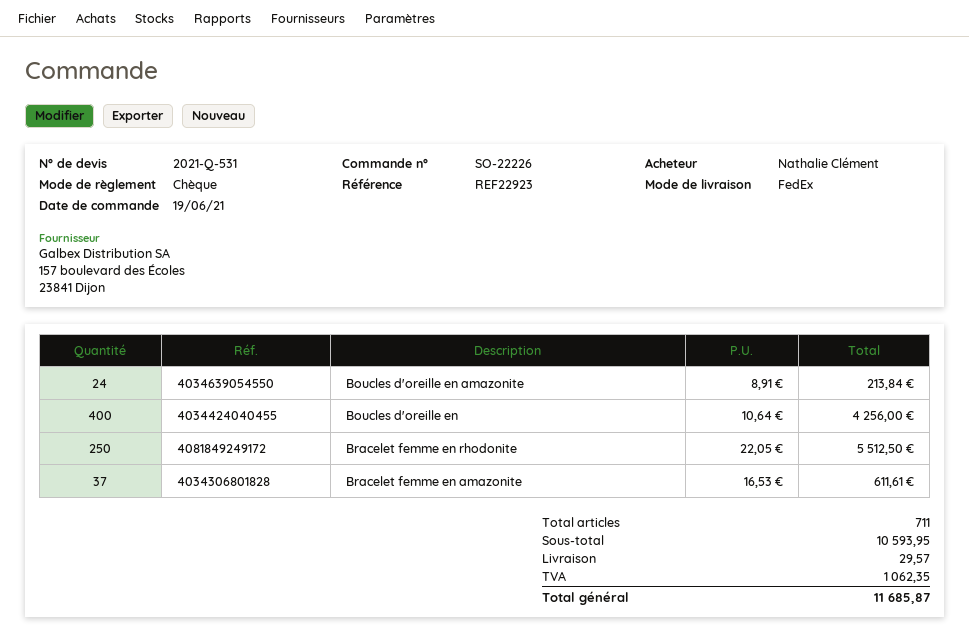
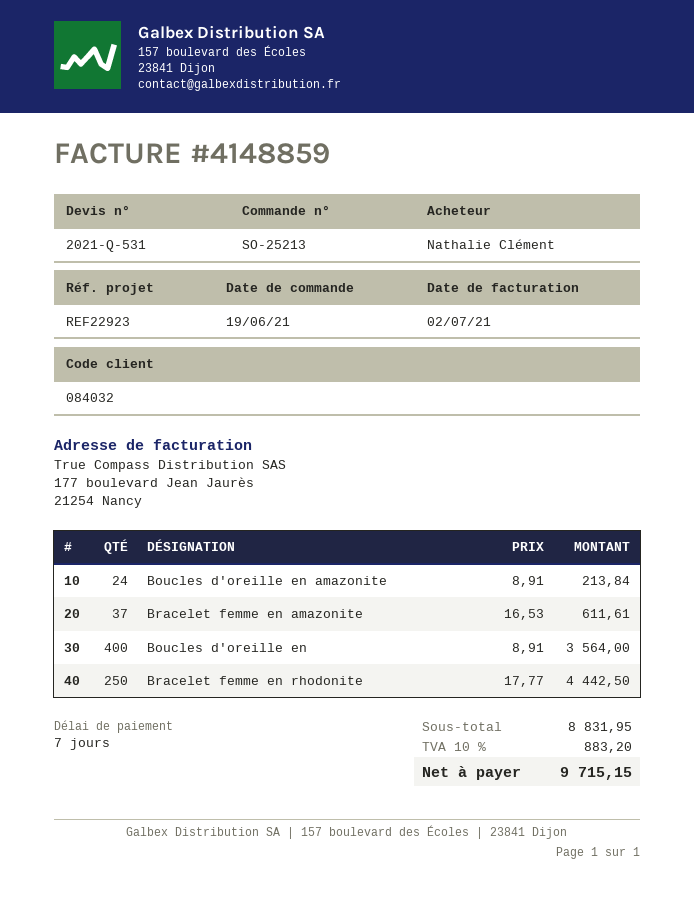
order number: SO-22226 -> SO-25213
Boucles d'oreille en: 400 x 10.64 = 4256.00 -> 400 x 8.91 = 3564.00
Bracelet femme en rhodonite: 250 x 22.05 = 5512.50 -> 250 x 17.77 = 4442.50
subtotal: 10593.95 -> 8831.95
shipping: 29.57 -> none
tax: 1062.35 -> 883.20
total: 11685.87 -> 9715.15

